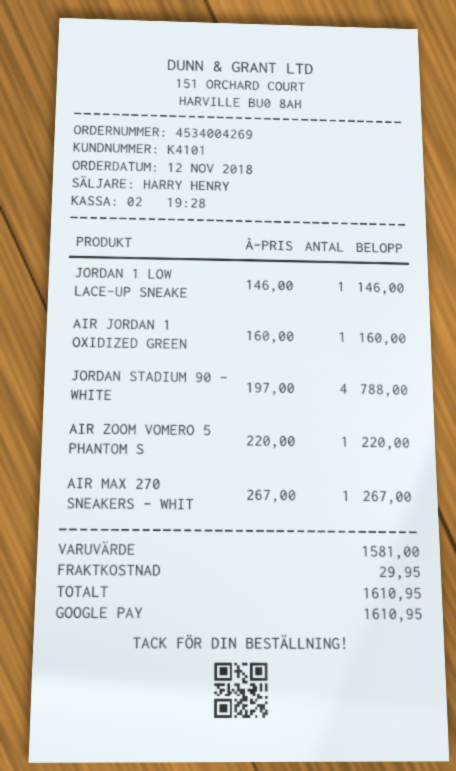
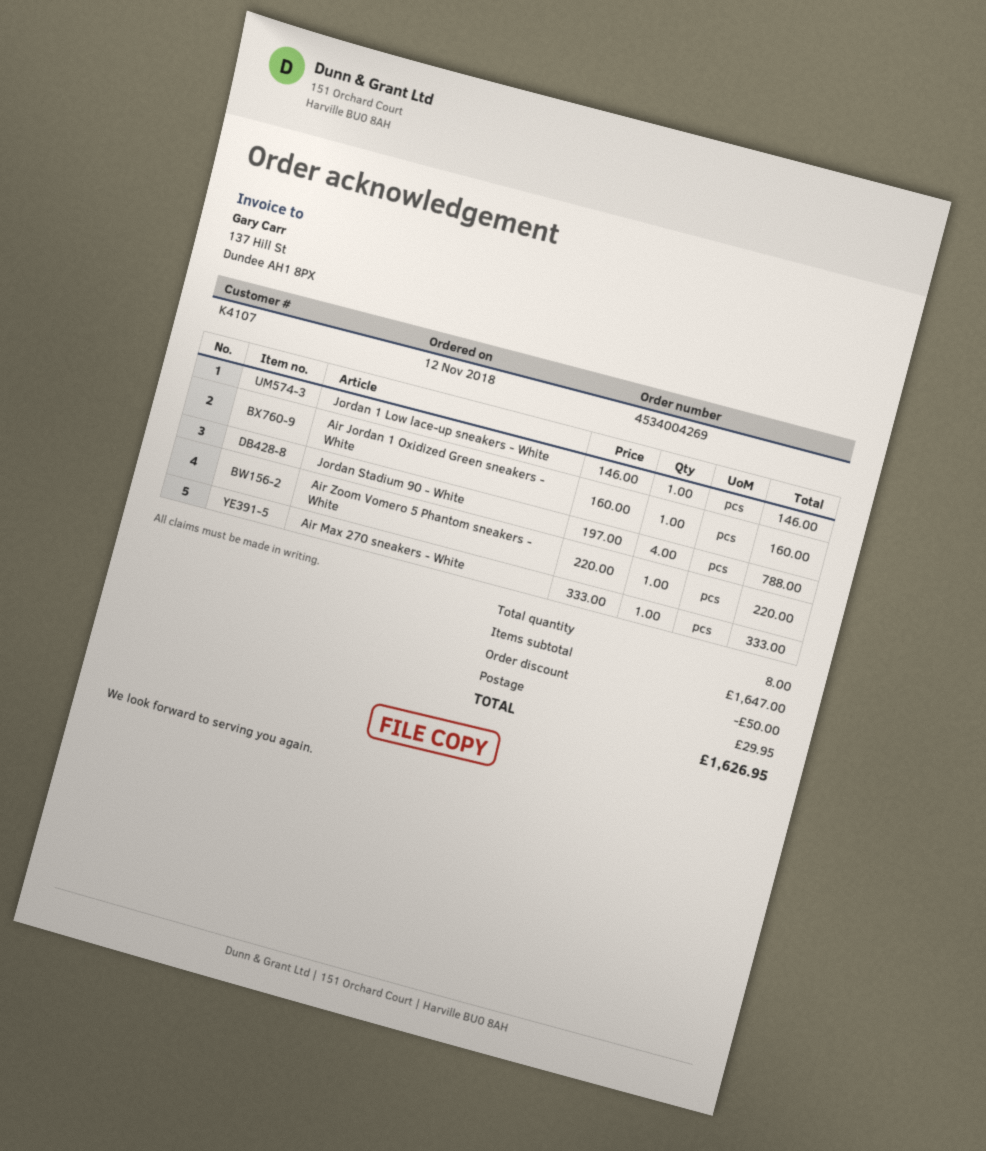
customer number: K4101 -> K4107
AIR MAX 270 SNEAKERS - WHIT: 1 x 267.00 = 267.00 -> 1 x 333.00 = 333.00
subtotal: 1581.00 -> 1647.00
discount: none -> 50.00
total: 1610.95 -> 1626.95

